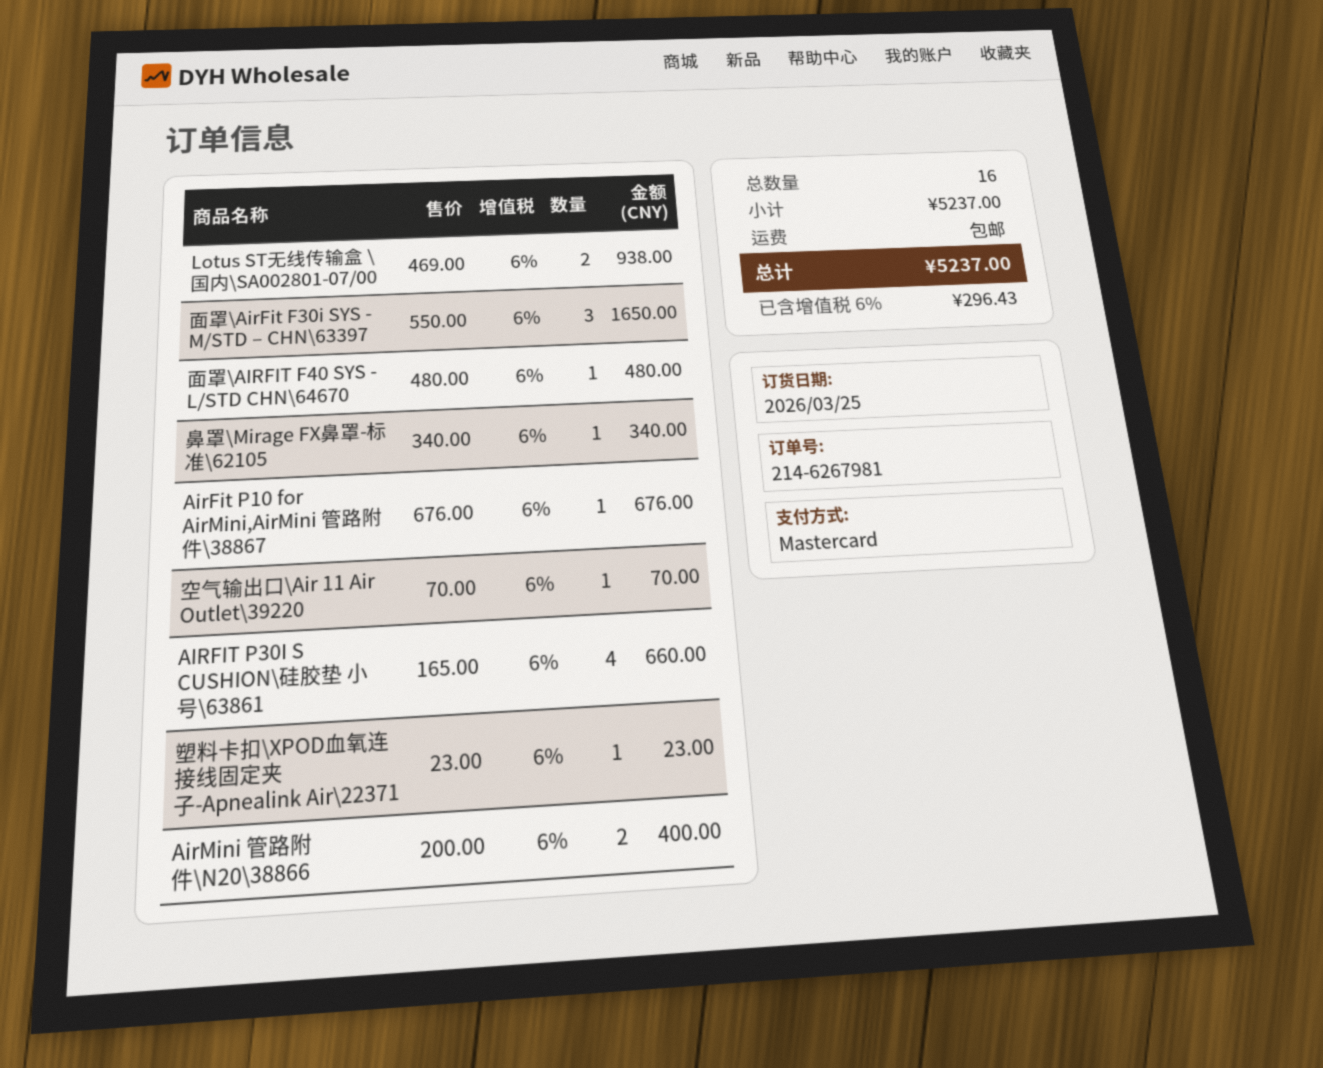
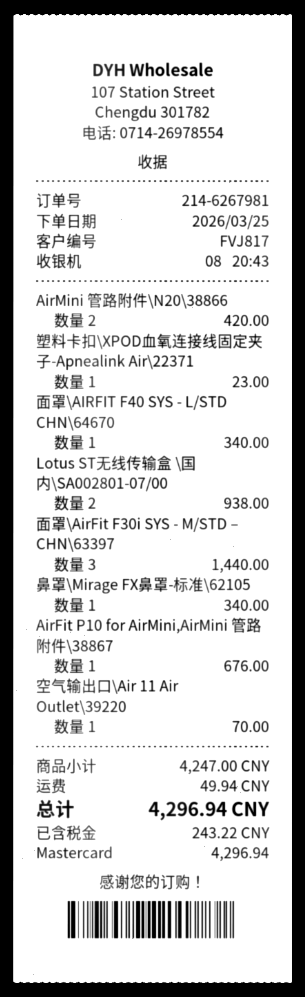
面罩\AirFit F30i SYS - M/STD – CHN\63397: 3 for 1650.00 -> 3 for 1440.00
面罩\AIRFIT F40 SYS - L/STD CHN\64670: 1 for 480.00 -> 1 for 340.00
AIRFIT P30I S CUSHION\硅胶垫 小号\63861: 4 for 660.00 -> none
AirMini 管路附件\N20\38866: 2 for 400.00 -> 2 for 420.00
subtotal: 5237.00 -> 4247.00
shipping: 0.00 -> 49.94
tax: 296.43 -> 243.22
total: 5237.00 -> 4296.94

